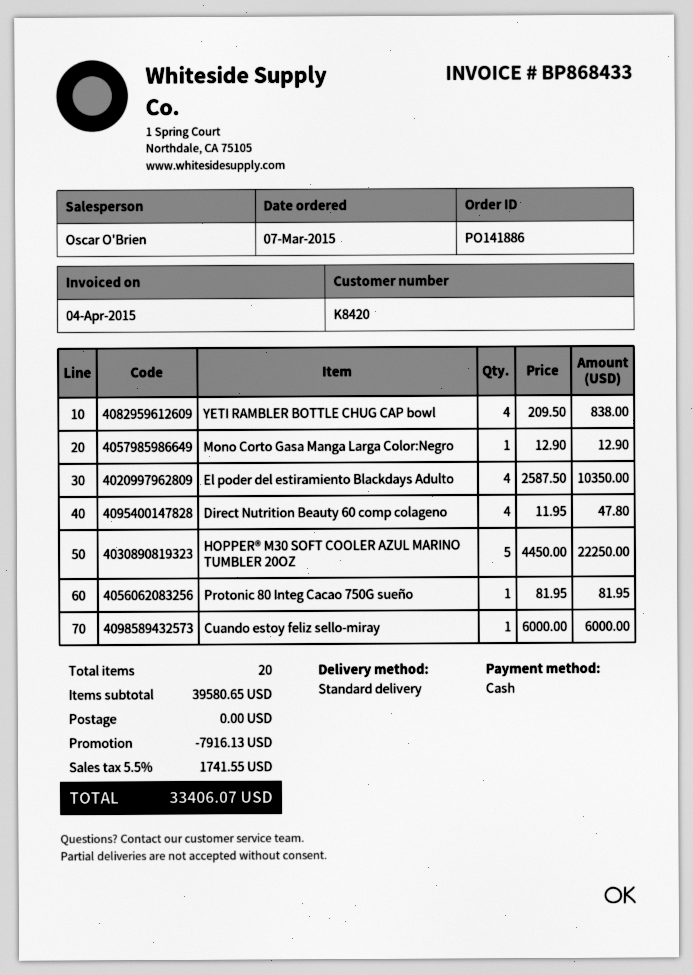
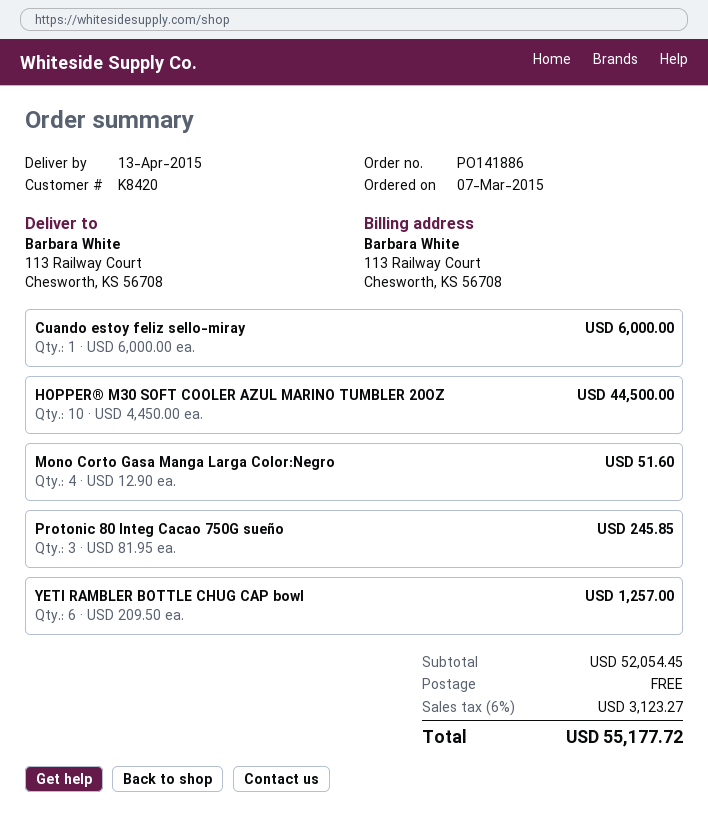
YETI RAMBLER BOTTLE CHUG CAP bowl: 4 x 209.50 = 838.00 -> 6 x 209.50 = 1257.00
Mono Corto Gasa Manga Larga Color:Negro: 1 x 12.90 = 12.90 -> 4 x 12.90 = 51.60
El poder del estiramiento Blackdays Adulto: 4 x 2587.50 = 10350.00 -> none
Direct Nutrition Beauty 60 comp colageno: 4 x 11.95 = 47.80 -> none
HOPPER® M30 SOFT COOLER AZUL MARINO TUMBLER 20OZ: 5 x 4450.00 = 22250.00 -> 10 x 4450.00 = 44500.00
Protonic 80 Integ Cacao 750G sueño: 1 x 81.95 = 81.95 -> 3 x 81.95 = 245.85
subtotal: 39580.65 -> 52054.45
discount: 7916.13 -> none
tax: 5.5% = 1741.55 -> 6% = 3123.27
total: 33406.07 -> 55177.72

